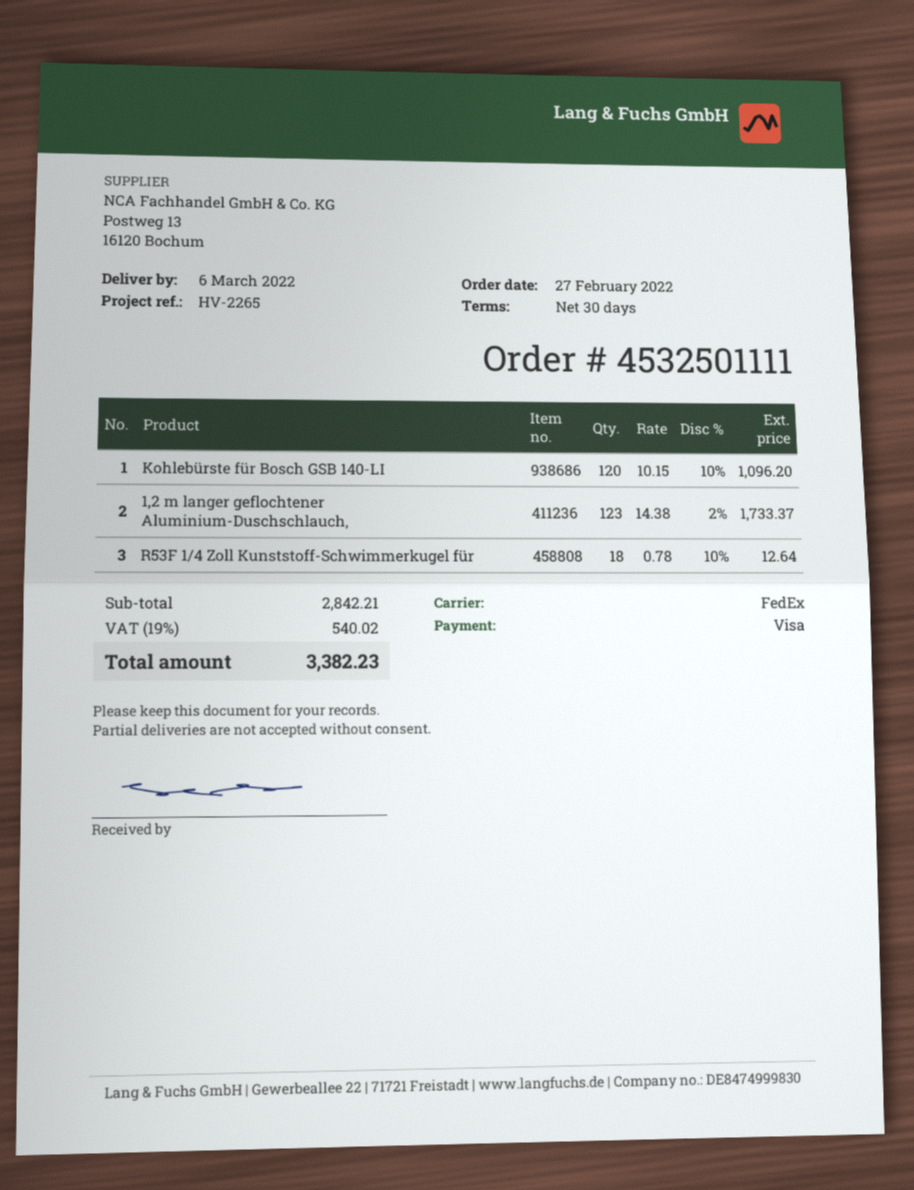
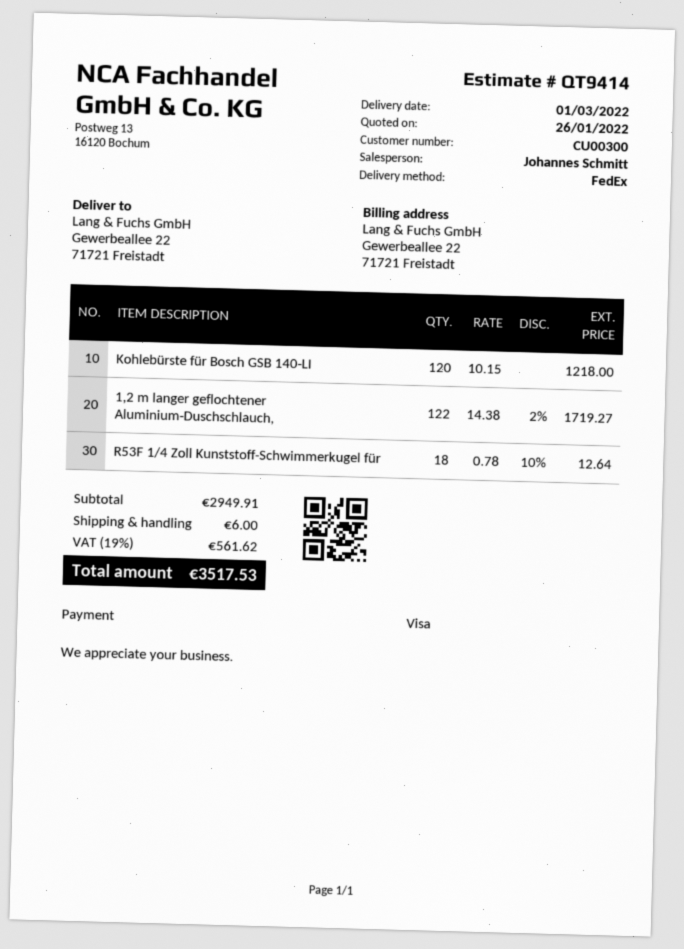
delivery date: 2022-03-06 -> 2022-03-01
Kohlebürste für Bosch GSB 140-LI: 120 x 10.15 - 10% = 1096.20 -> 120 x 10.15 = 1218.00
1,2 m langer geflochtener Aluminium-Duschschlauch,: 123 x 14.38 - 2% = 1733.37 -> 122 x 14.38 - 2% = 1719.27
subtotal: 2842.21 -> 2949.91
shipping: none -> 6.00
tax: 19% = 540.02 -> 19% = 561.62
total: 3382.23 -> 3517.53

